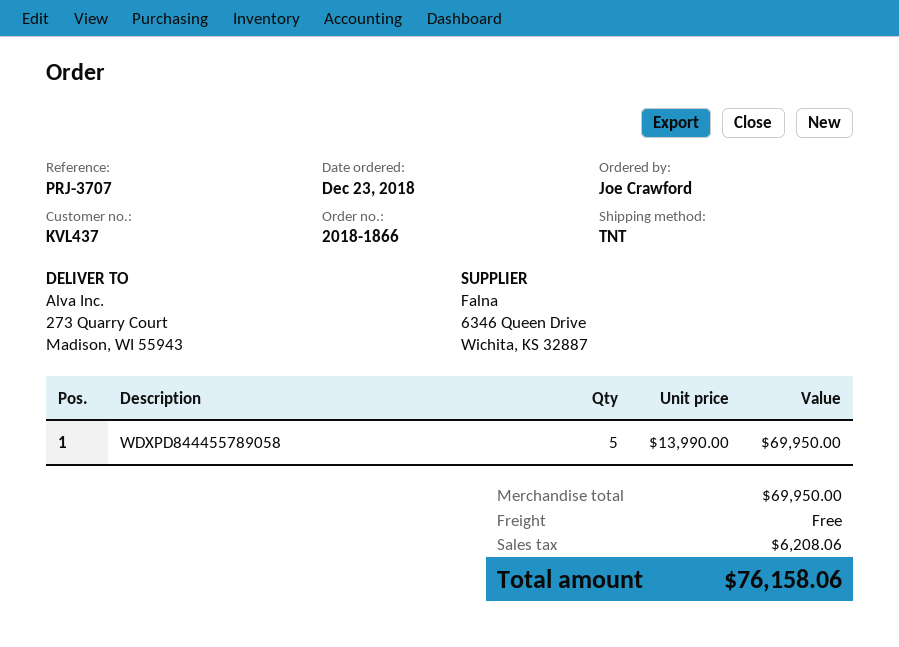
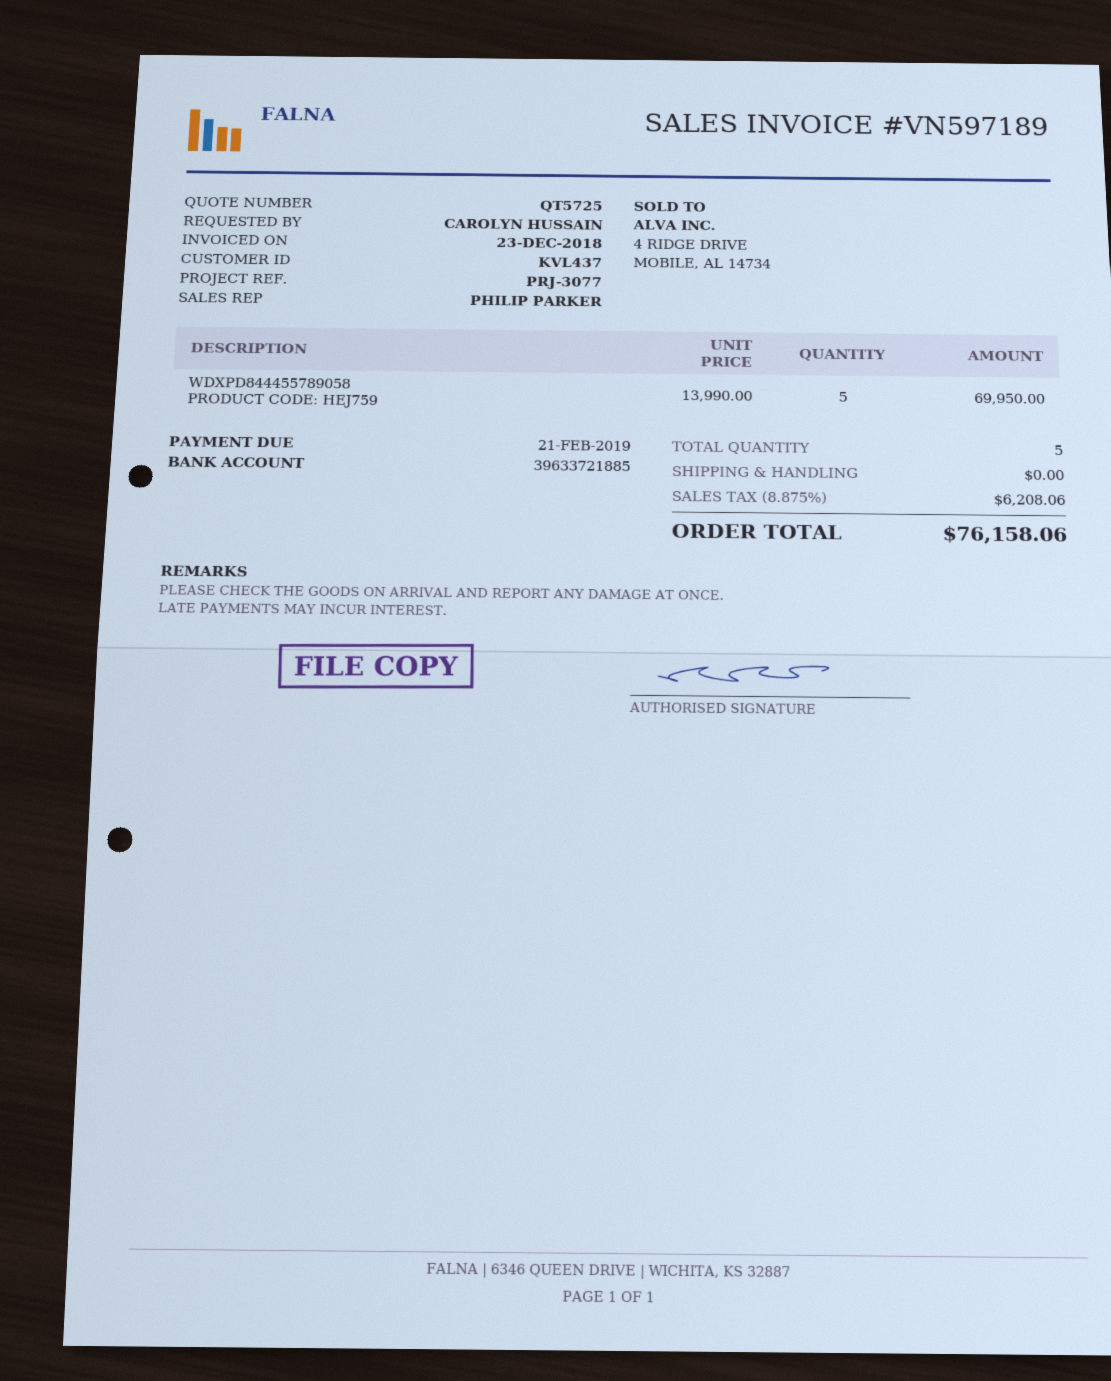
reference: PRJ-3707 -> PRJ-3077
ordered by: Joe Crawford -> CAROLYN HUSSAIN

